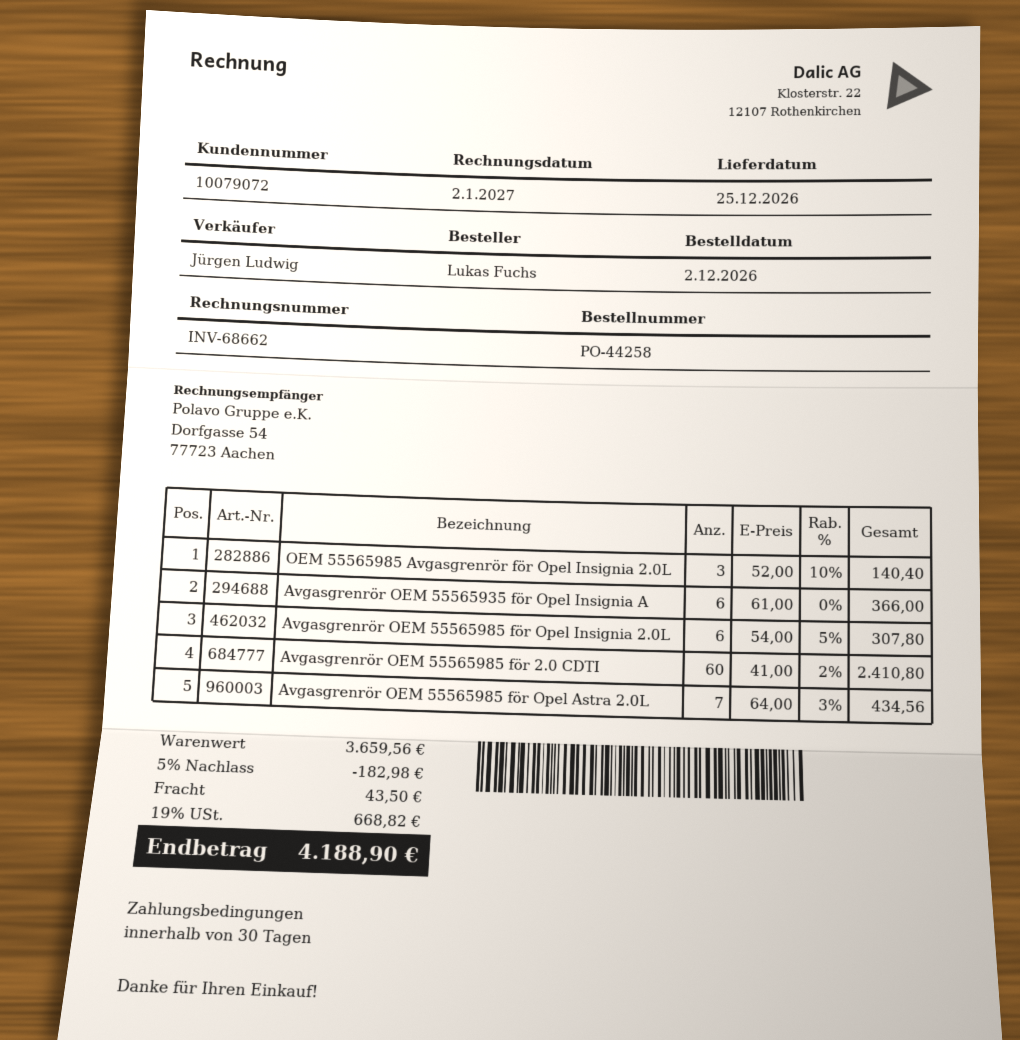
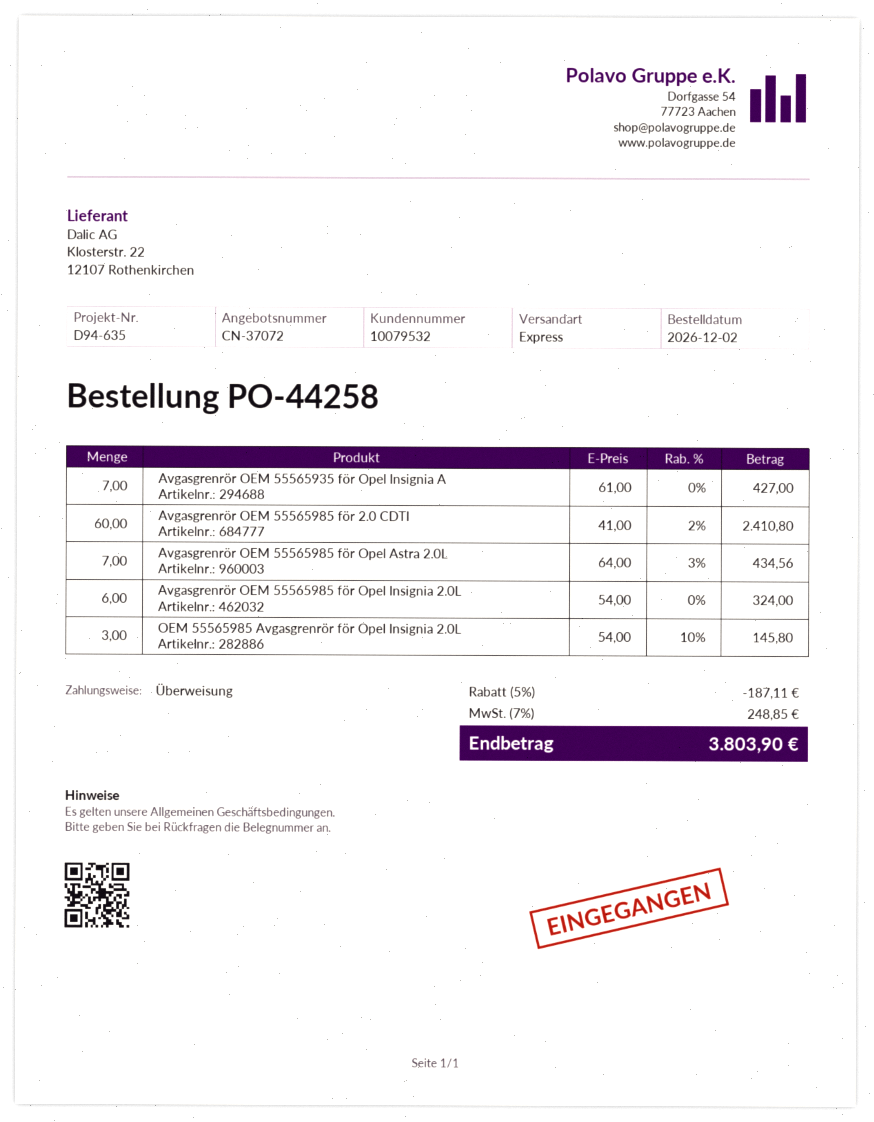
customer number: 10079072 -> 10079532
OEM 55565985 Avgasgrenrör för Opel Insignia 2.0L: 3 x 52.00 - 10% = 140.40 -> 3 x 54.00 - 10% = 145.80
Avgasgrenrör OEM 55565935 för Opel Insignia A: 6 x 61.00 = 366.00 -> 7 x 61.00 = 427.00
Avgasgrenrör OEM 55565985 för Opel Insignia 2.0L: 6 x 54.00 - 5% = 307.80 -> 6 x 54.00 = 324.00
discount: 5% = 182.98 -> 5% = 187.11
shipping: 43.50 -> none
tax: 19% = 668.82 -> 7% = 248.85
total: 4188.90 -> 3803.90

